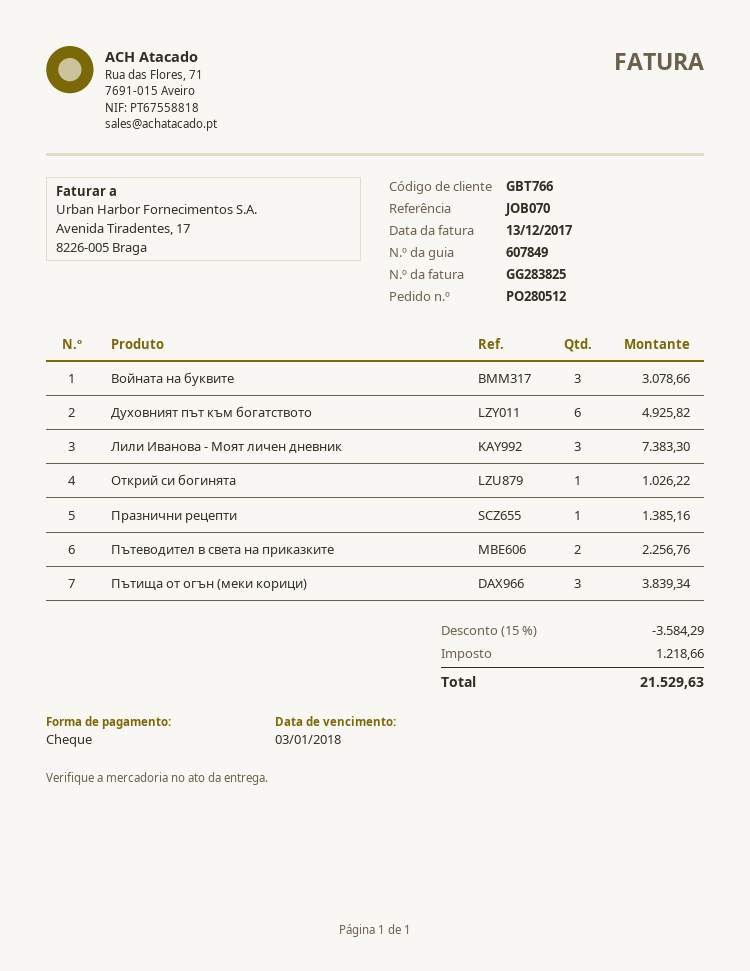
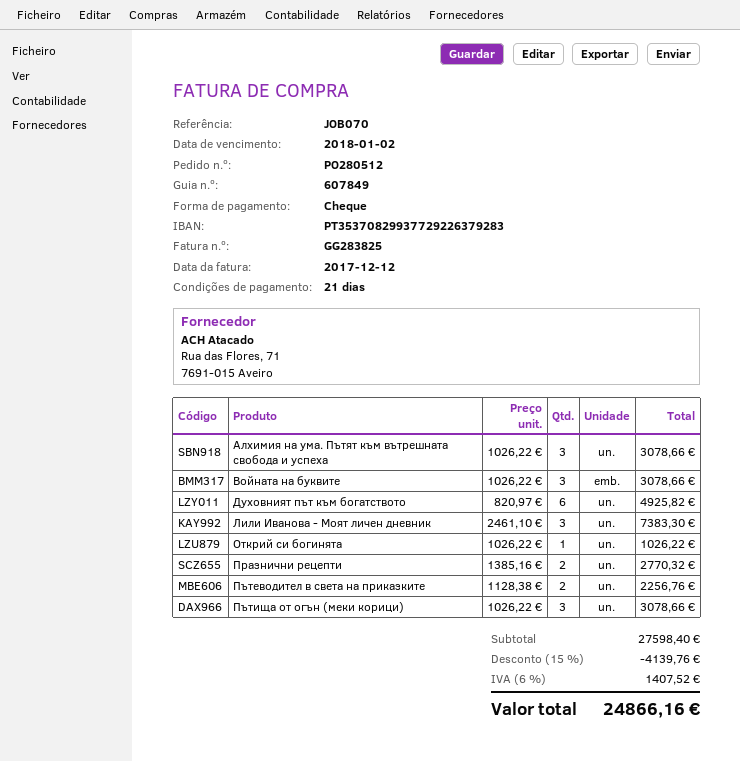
invoice date: 2017-12-13 -> 2017-12-12
due date: 2018-01-03 -> 2018-01-02
Празнични рецепти: 1 for 1385.16 -> 2 for 2770.32
Пътища от огън (меки корици): 3 for 3839.34 -> 3 for 3078.66
Алхимия на ума. Пътят към вътрешната свобода и успеха: none -> 3 for 3078.66
discount: 15% = 3584.29 -> 15% = 4139.76
tax: 1218.66 -> 1407.52
total: 21529.63 -> 24866.16

